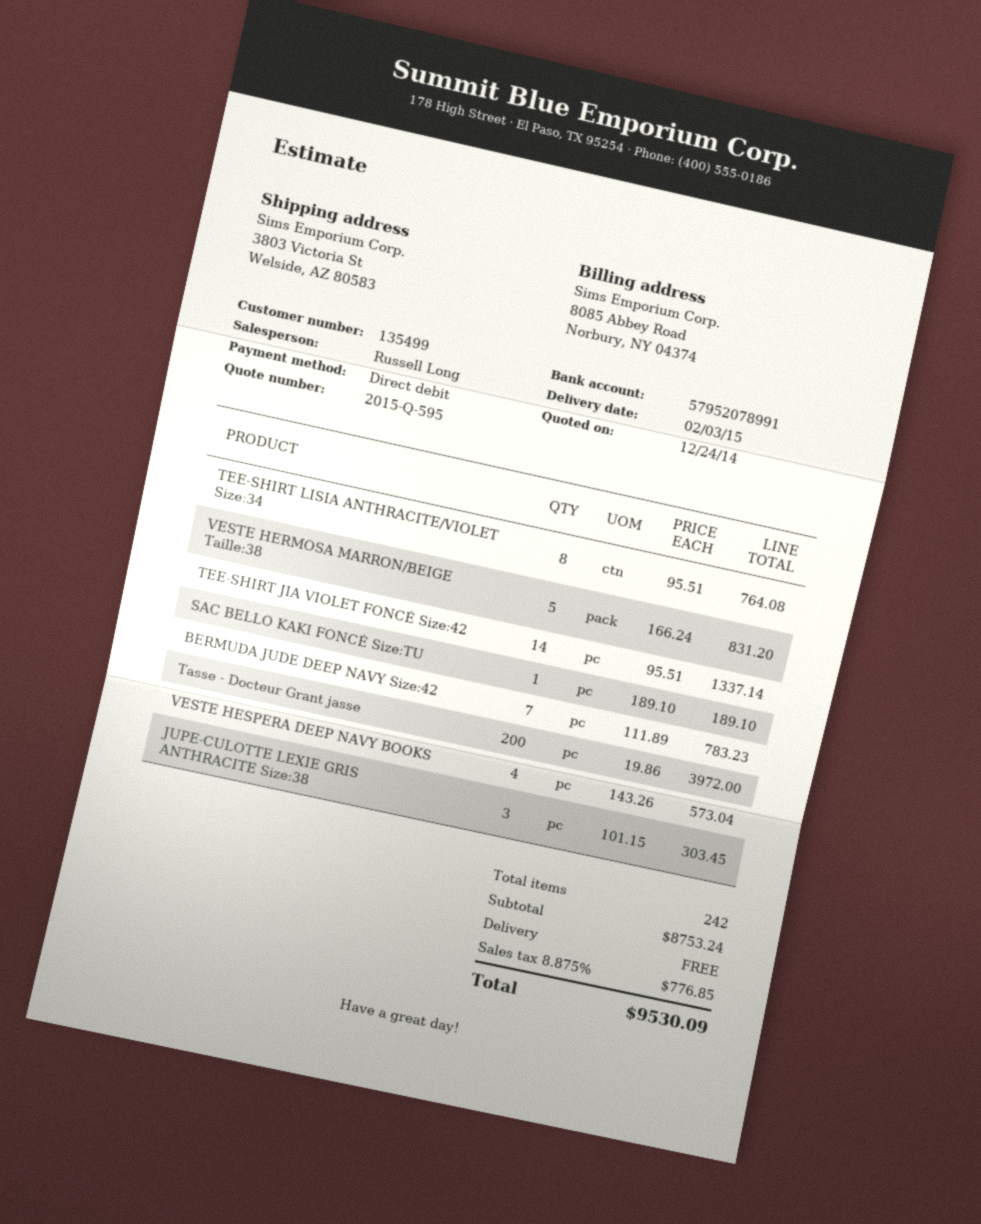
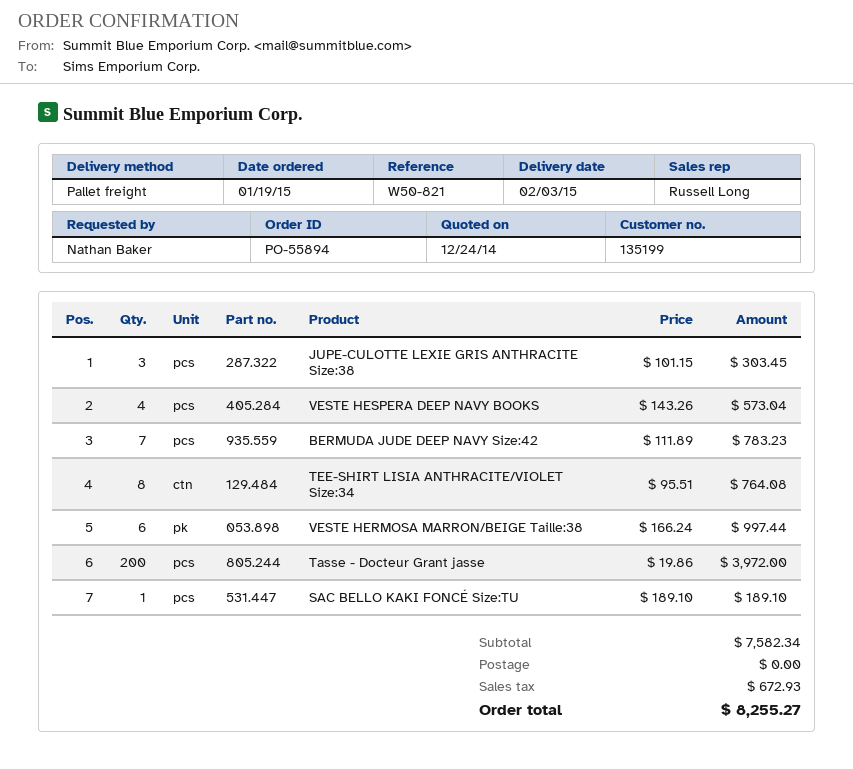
customer number: 135499 -> 135199
VESTE HERMOSA MARRON/BEIGE Taille:38: 5 x 166.24 = 831.20 -> 6 x 166.24 = 997.44
TEE-SHIRT JIA VIOLET FONCÉ Size:42: 14 x 95.51 = 1337.14 -> none
subtotal: 8753.24 -> 7582.34
tax: 776.85 -> 672.93
total: 9530.09 -> 8255.27

